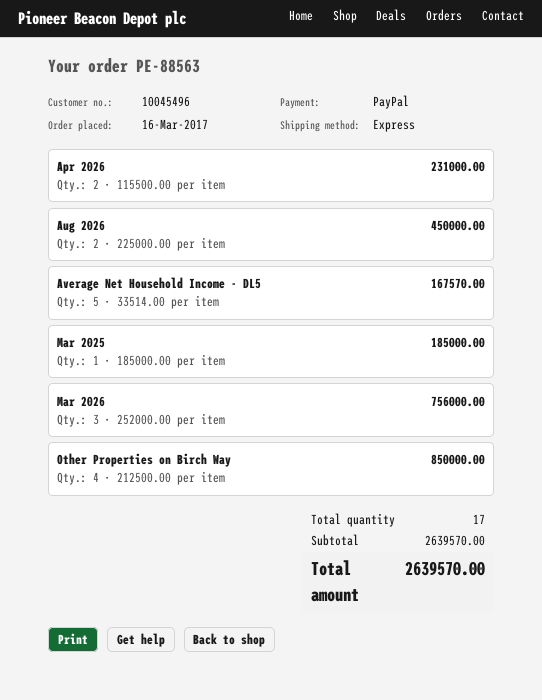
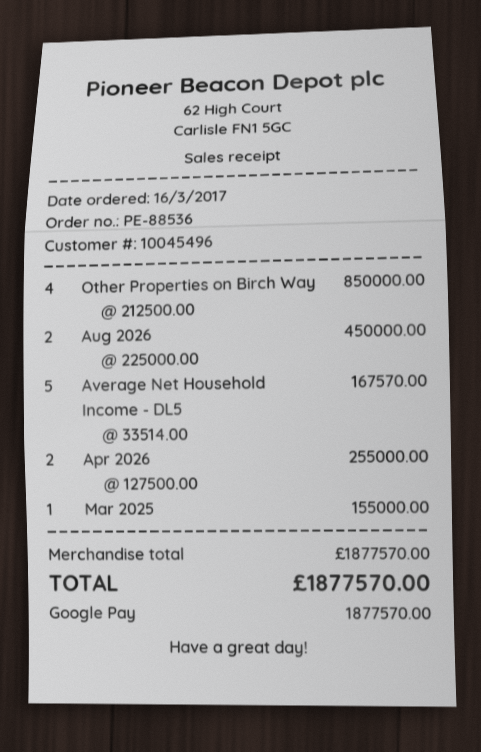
order number: PE-88563 -> PE-88536
payment method: PayPal -> Google Pay
Apr 2026: 2 x 115500.00 = 231000.00 -> 2 x 127500.00 = 255000.00
Mar 2025: 1 x 185000.00 = 185000.00 -> 1 x 155000.00 = 155000.00
Mar 2026: 3 x 252000.00 = 756000.00 -> none
subtotal: 2639570.00 -> 1877570.00
total: 2639570.00 -> 1877570.00

